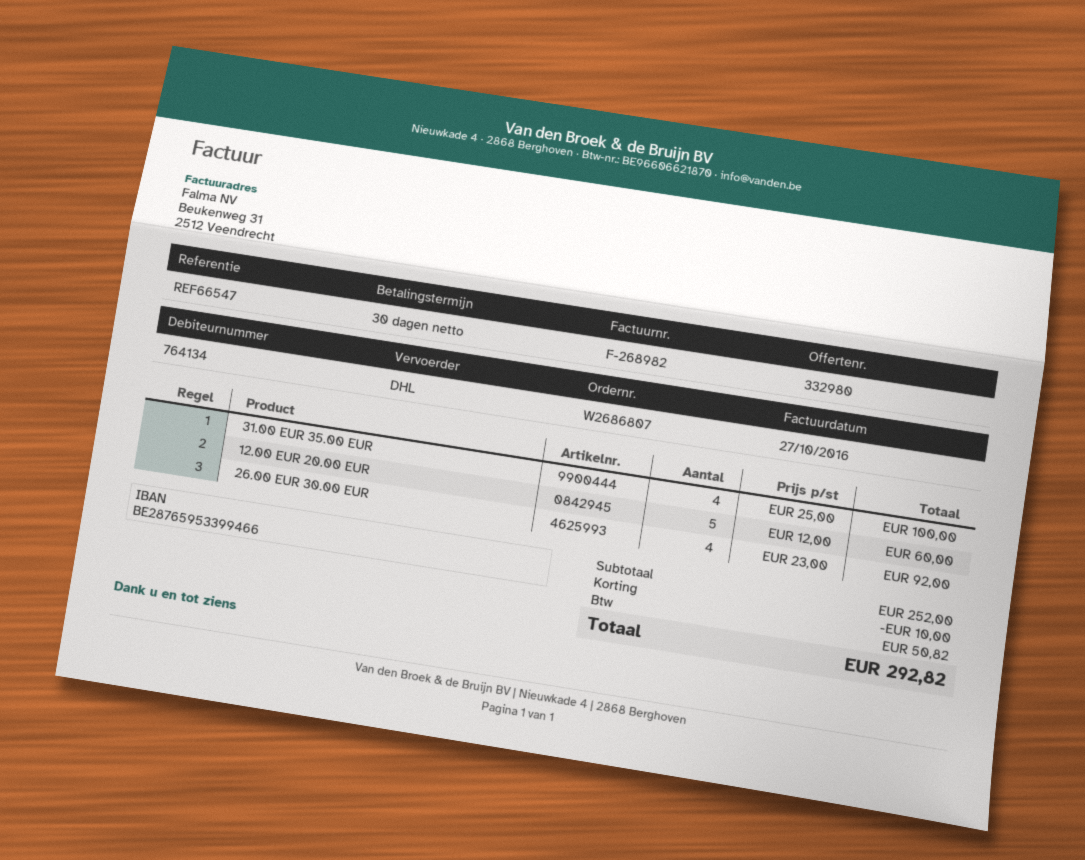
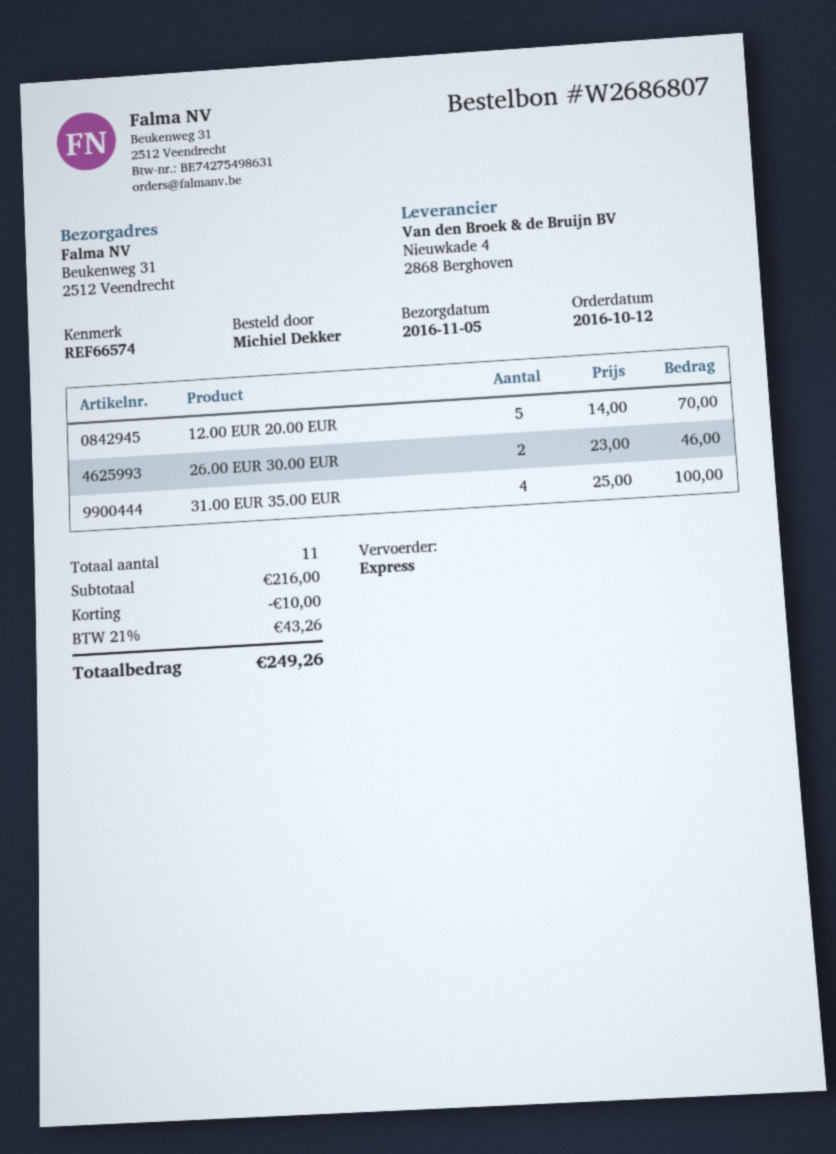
reference: REF66547 -> REF66574
shipping method: DHL -> express
12.00 EUR 20.00 EUR: 5 x 12.00 = 60.00 -> 5 x 14.00 = 70.00
26.00 EUR 30.00 EUR: 4 x 23.00 = 92.00 -> 2 x 23.00 = 46.00
subtotal: 252.00 -> 216.00
tax: 50.82 -> 43.26
total: 292.82 -> 249.26

